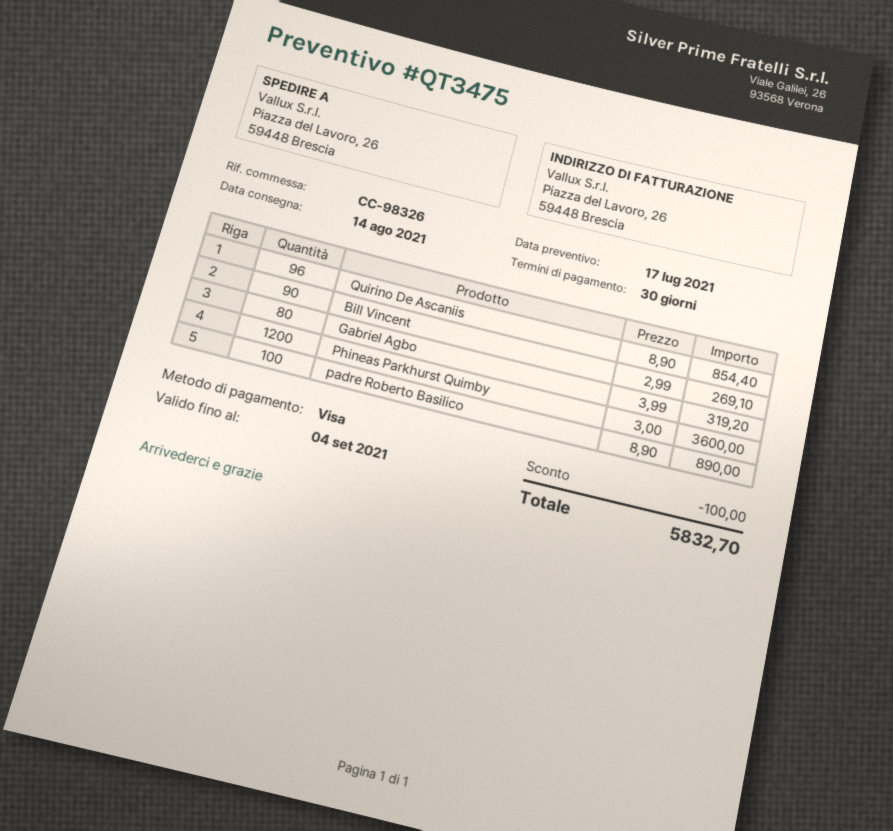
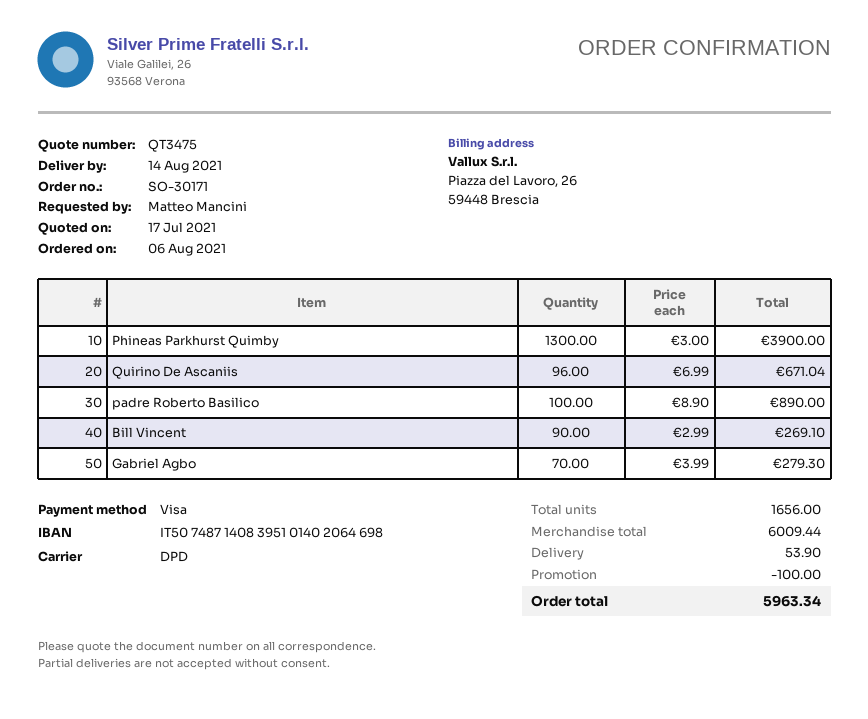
Quirino De Ascaniis: 96 x 8.90 = 854.40 -> 96 x 6.99 = 671.04
Gabriel Agbo: 80 x 3.99 = 319.20 -> 70 x 3.99 = 279.30
Phineas Parkhurst Quimby: 1200 x 3.00 = 3600.00 -> 1300 x 3.00 = 3900.00
shipping: none -> 53.90
total: 5832.70 -> 5963.34

